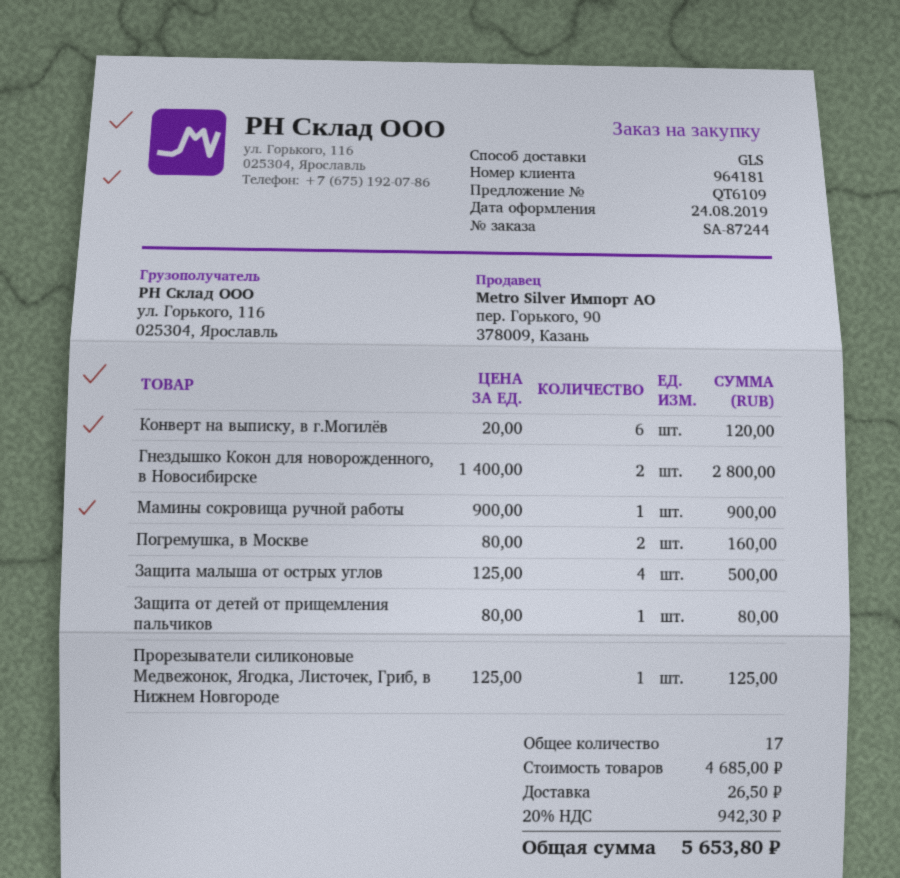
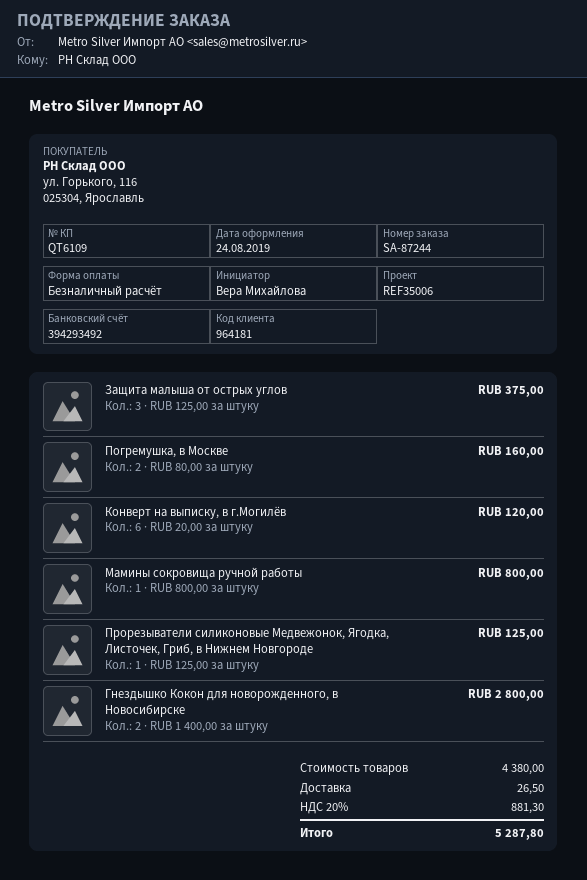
Мамины сокровища ручной работы: 1 x 900.00 = 900.00 -> 1 x 800.00 = 800.00
Защита малыша от острых углов: 4 x 125.00 = 500.00 -> 3 x 125.00 = 375.00
Защита от детей от прищемления пальчиков: 1 x 80.00 = 80.00 -> none
subtotal: 4685.00 -> 4380.00
tax: 20% = 942.30 -> 20% = 881.30
total: 5653.80 -> 5287.80

